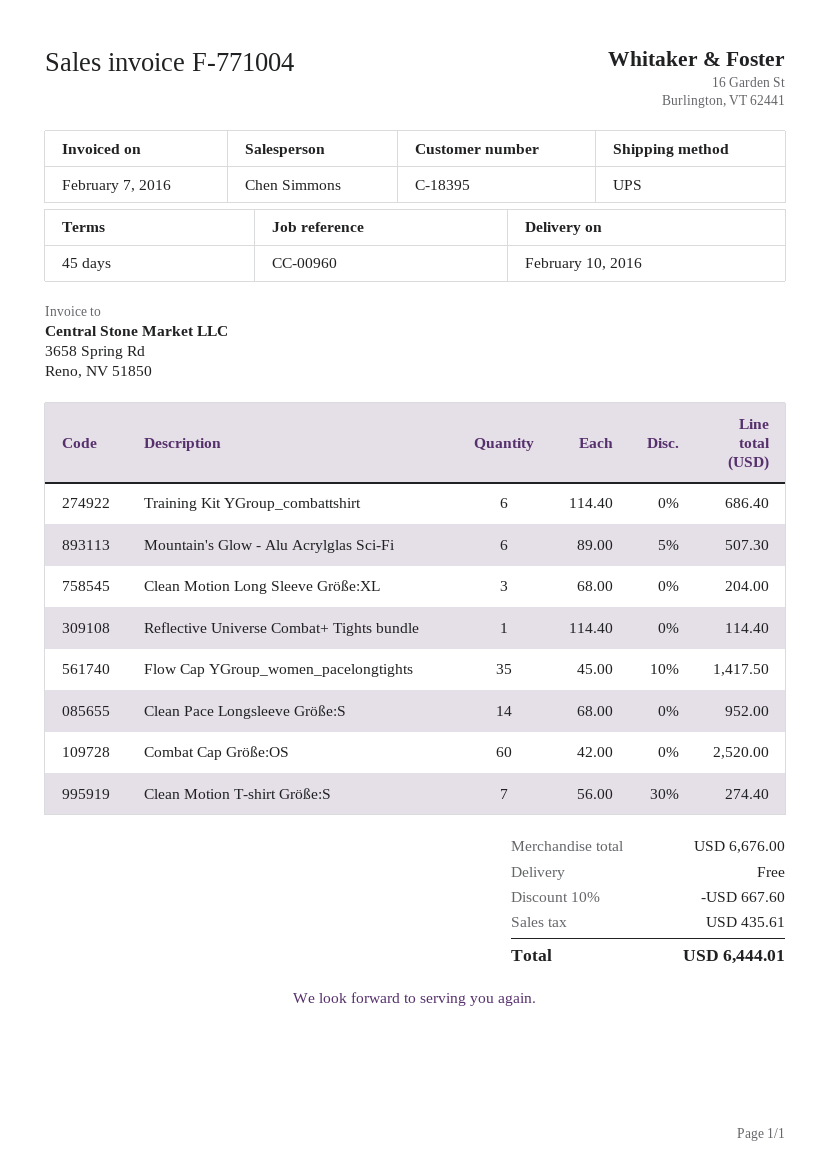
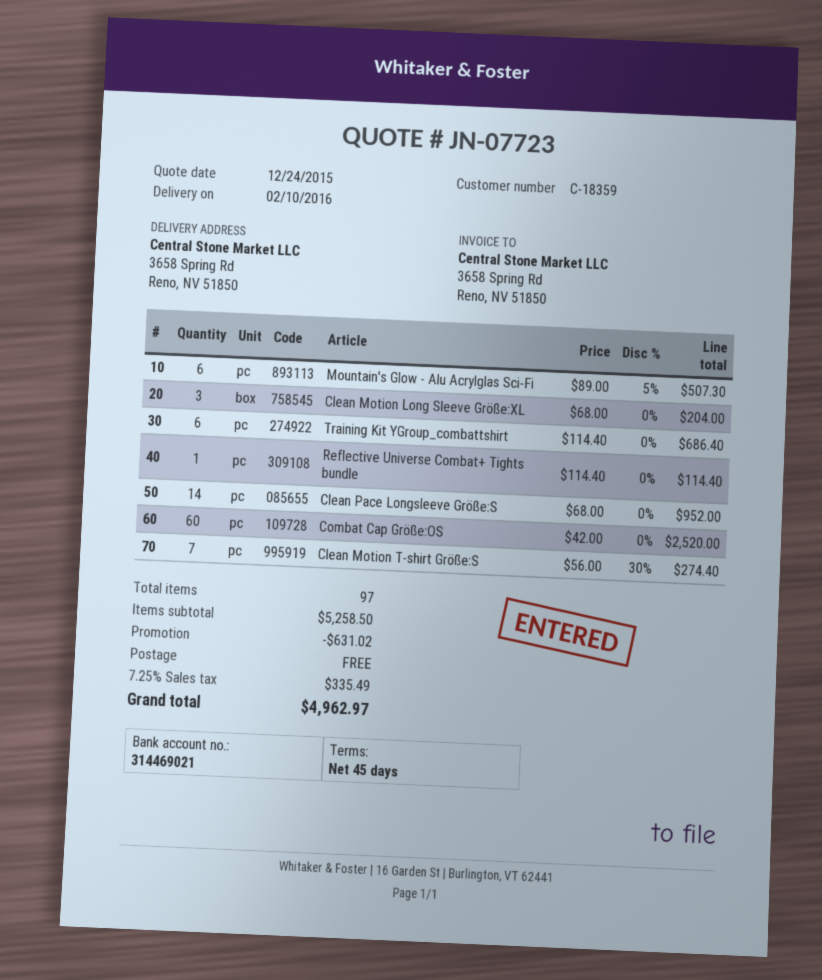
customer number: C-18395 -> C-18359
Flow Cap YGroup_women_pacelongtights: 35 x 45.00 - 10% = 1417.50 -> none
subtotal: 6676.00 -> 5258.50
discount: 667.60 -> 631.02
tax: 435.61 -> 335.49
total: 6444.01 -> 4962.97

